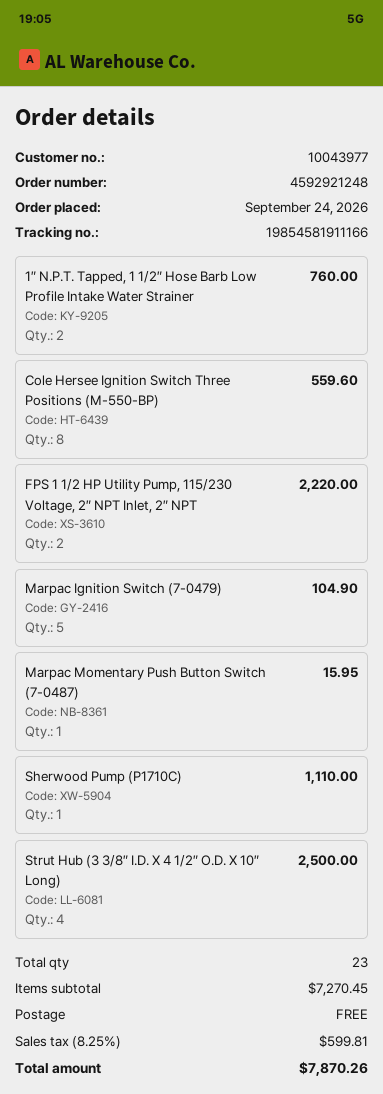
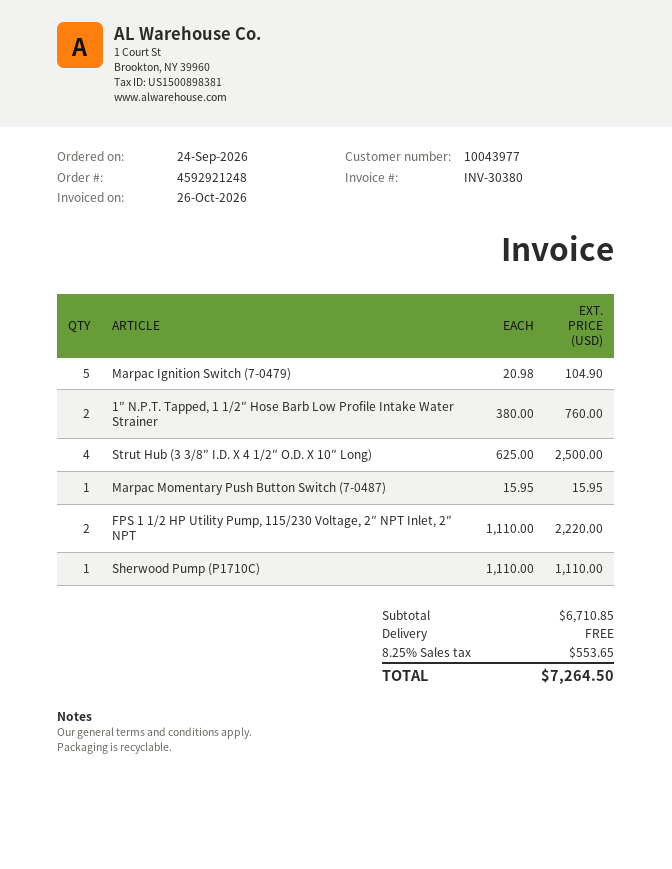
Cole Hersee Ignition Switch Three Positions (M-550-BP): 8 for 559.60 -> none
subtotal: 7270.45 -> 6710.85
tax: 8.25% = 599.81 -> 8.25% = 553.65
total: 7870.26 -> 7264.50

